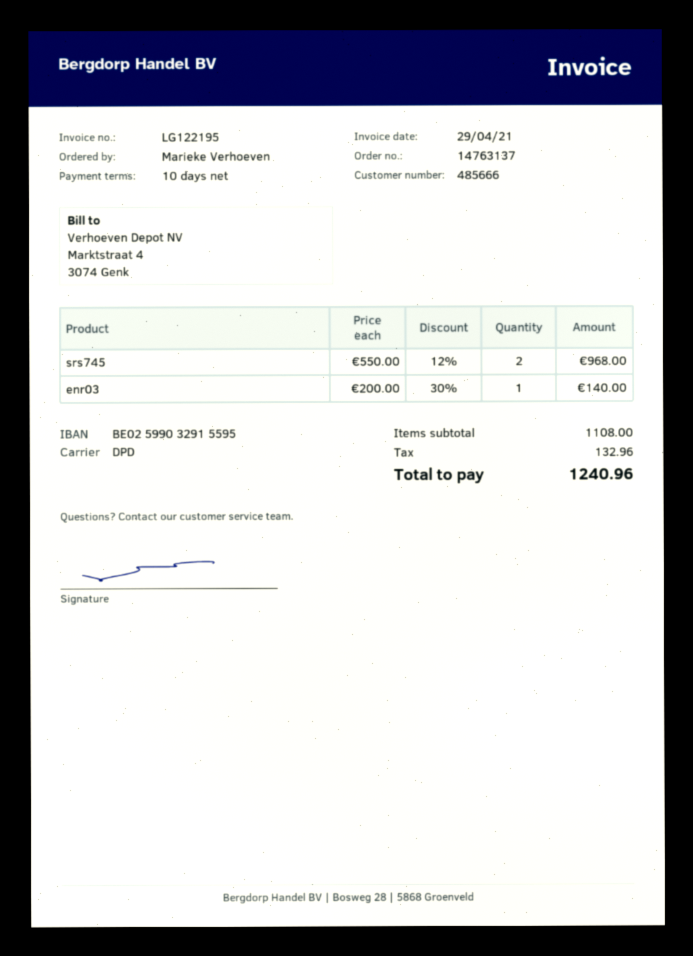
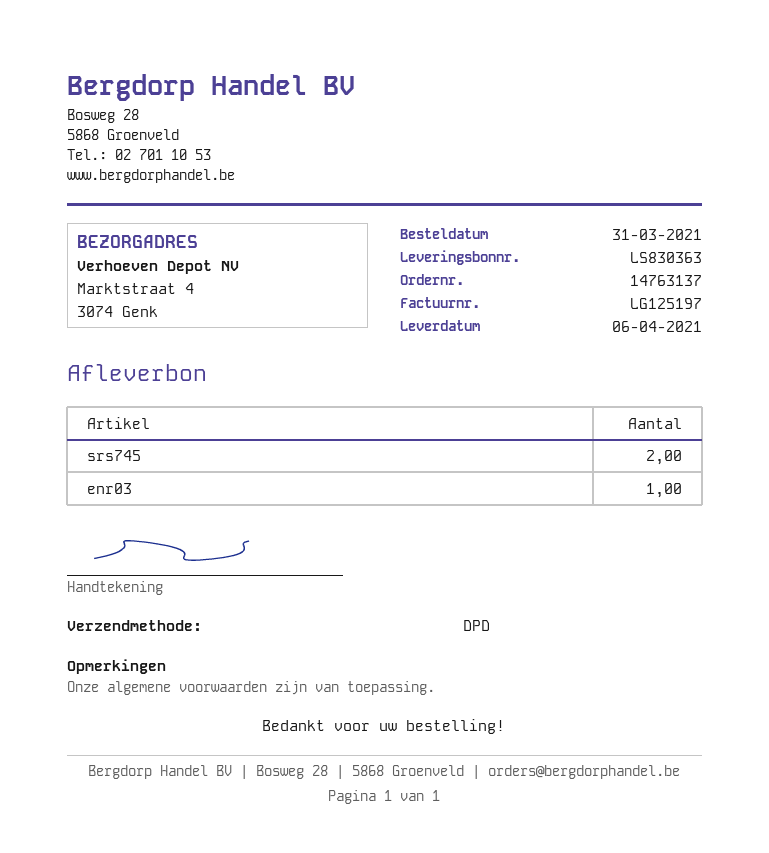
invoice number: LG122195 -> LG125197

